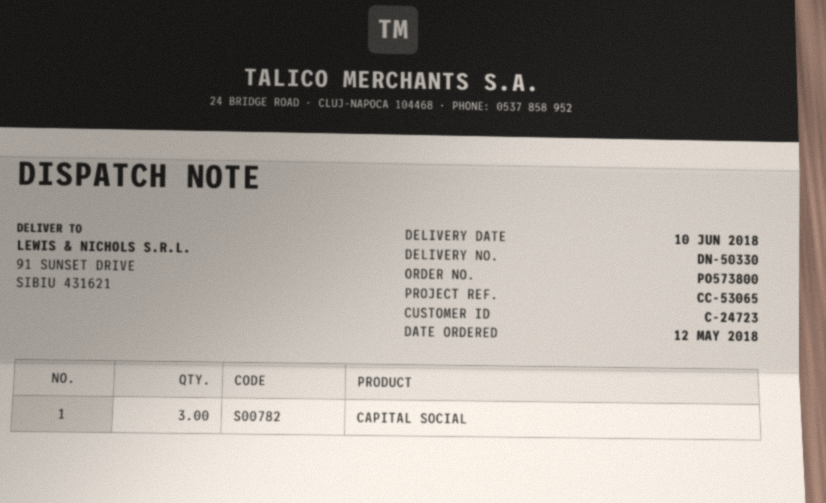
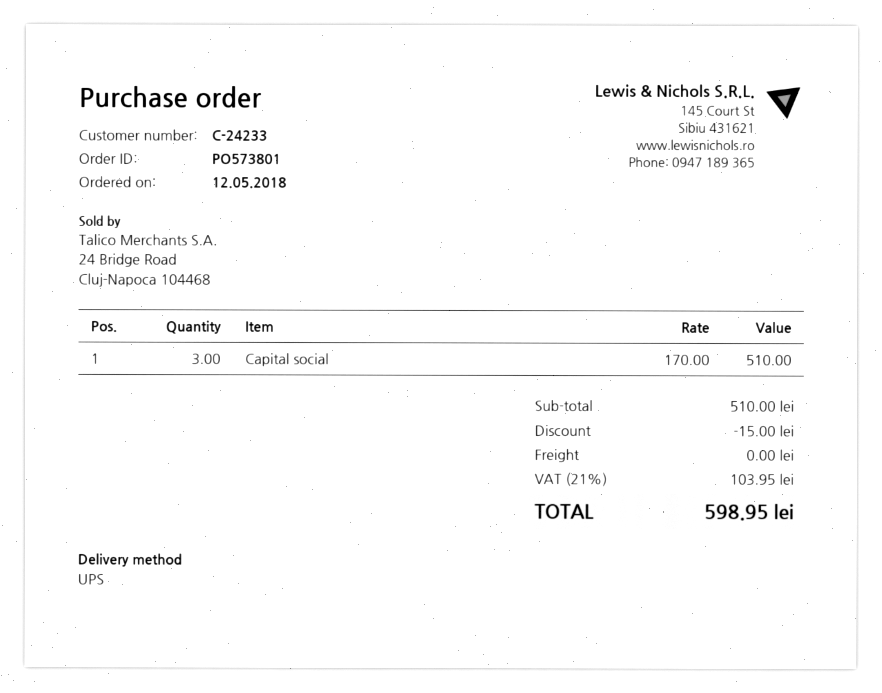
order number: PO573800 -> PO573801
customer number: C-24723 -> C-24233

